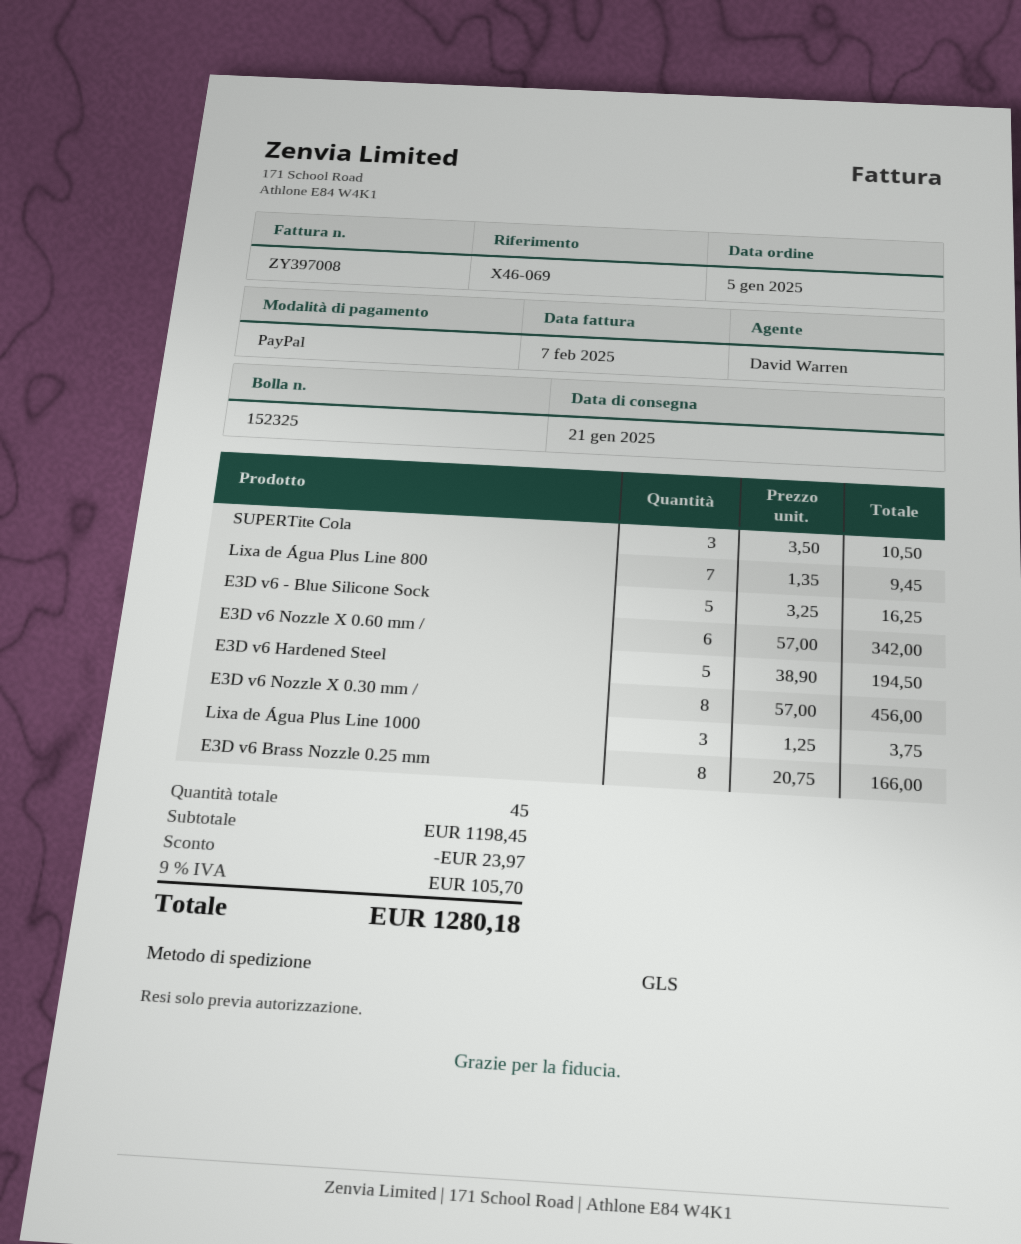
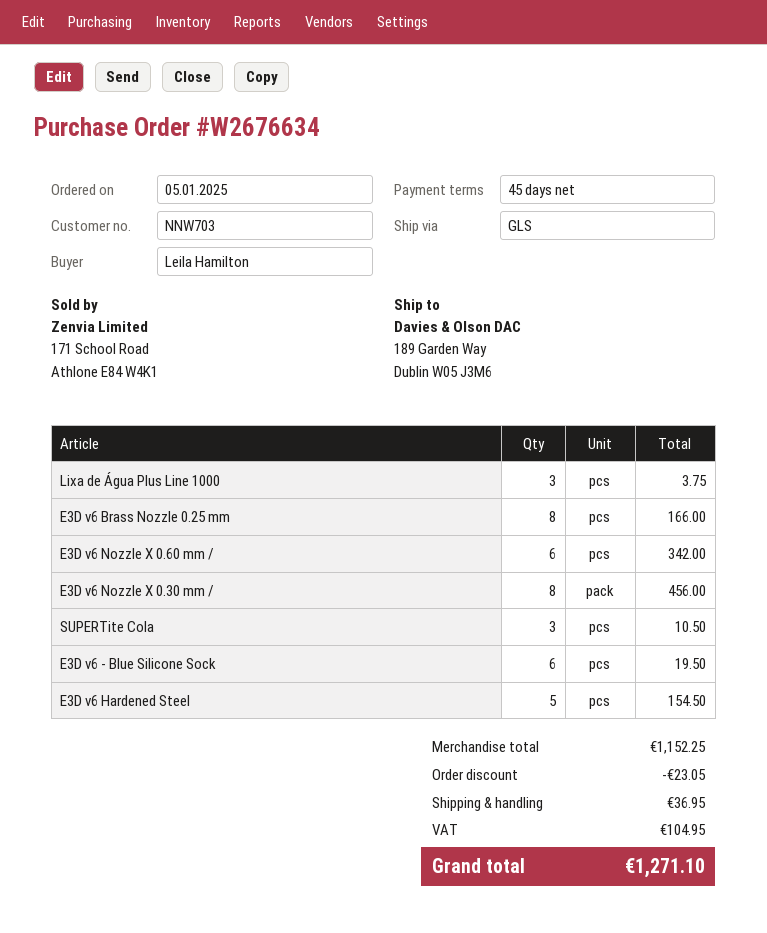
Lixa de Água Plus Line 800: 7 for 9.45 -> none
E3D v6 - Blue Silicone Sock: 5 for 16.25 -> 6 for 19.50
E3D v6 Hardened Steel: 5 for 194.50 -> 5 for 154.50
subtotal: 1198.45 -> 1152.25
discount: 23.97 -> 23.05
shipping: none -> 36.95
tax: 105.70 -> 104.95
total: 1280.18 -> 1271.10

